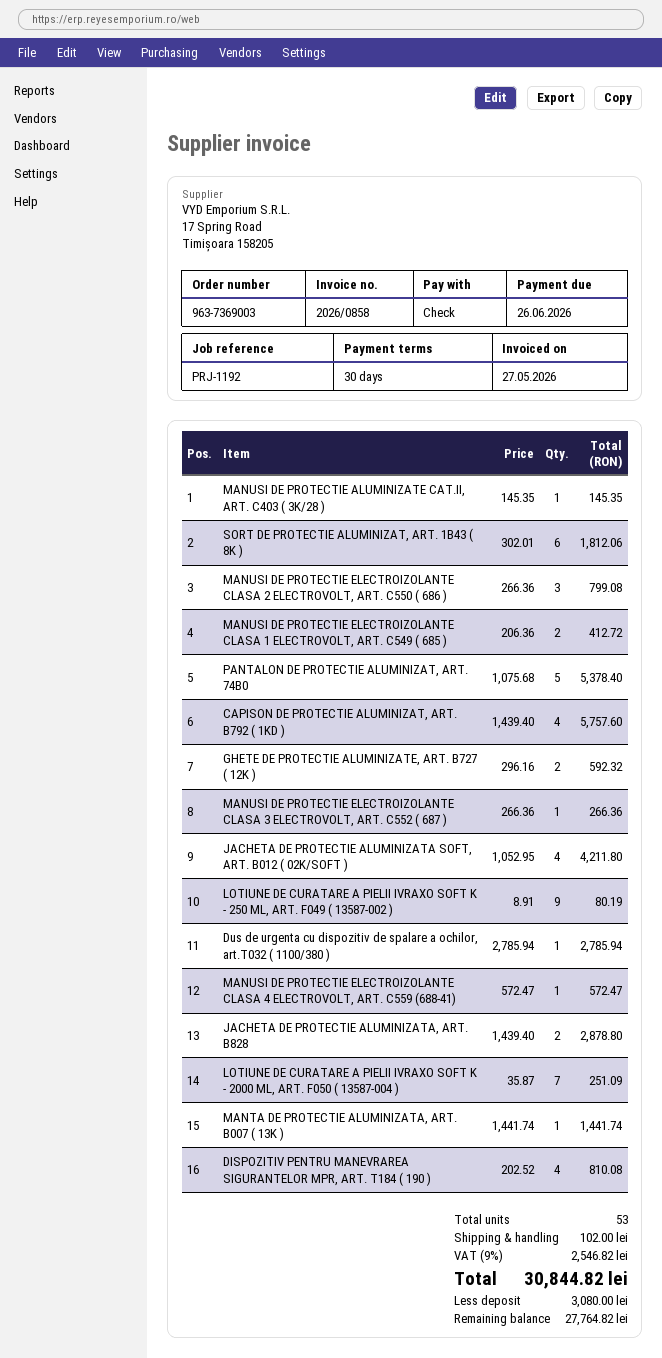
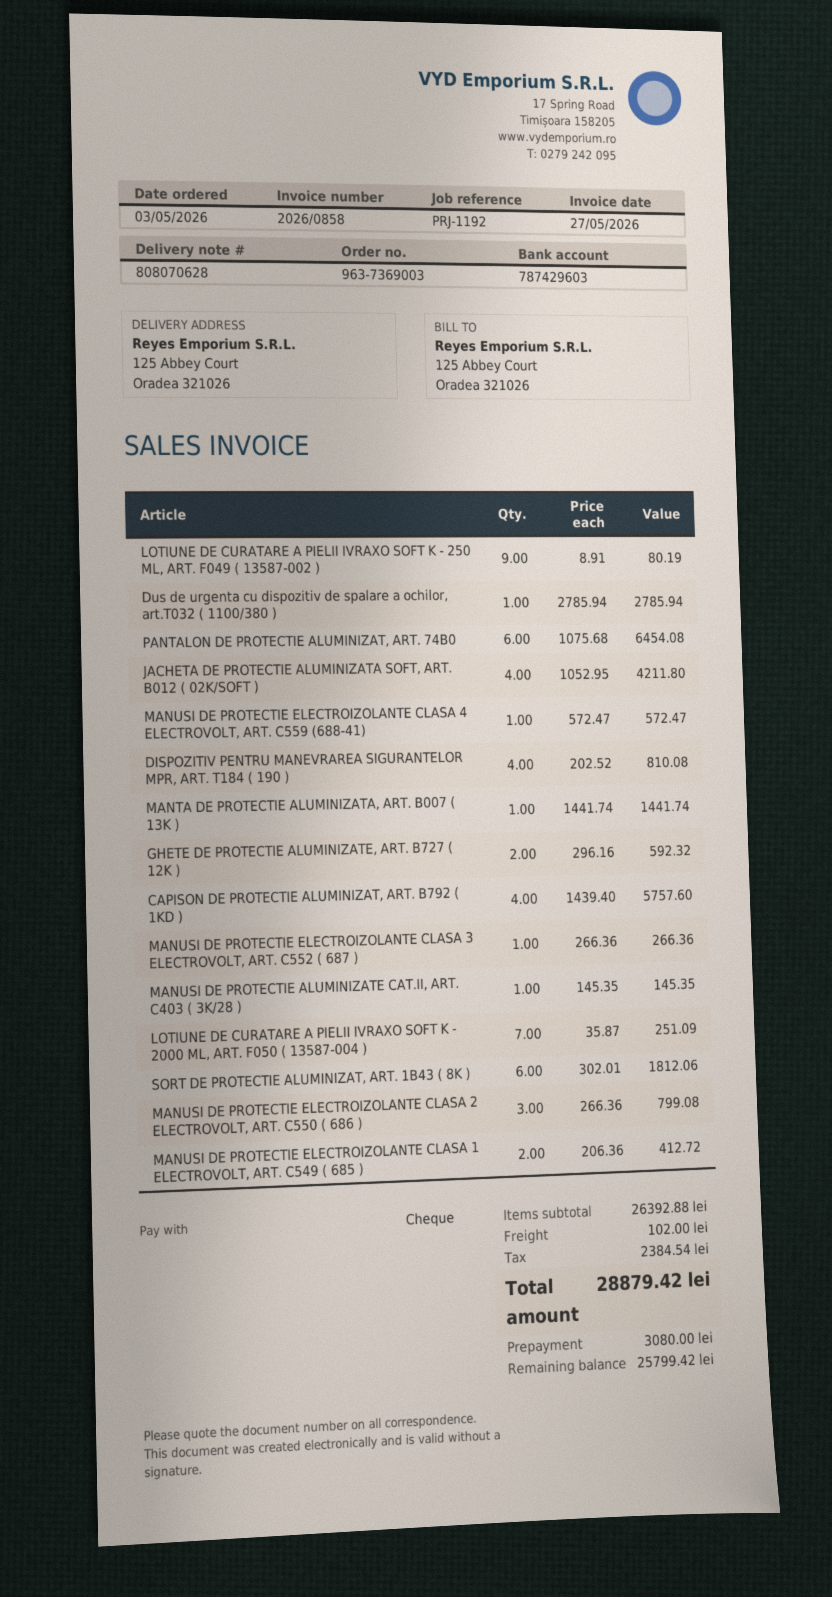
PANTALON DE PROTECTIE ALUMINIZAT, ART. 74B0: 5 x 1075.68 = 5378.40 -> 6 x 1075.68 = 6454.08
JACHETA DE PROTECTIE ALUMINIZATA, ART. B828: 2 x 1439.40 = 2878.80 -> none
tax: 2546.82 -> 2384.54
total: 30844.82 -> 28879.42
balance: 27764.82 -> 25799.42

